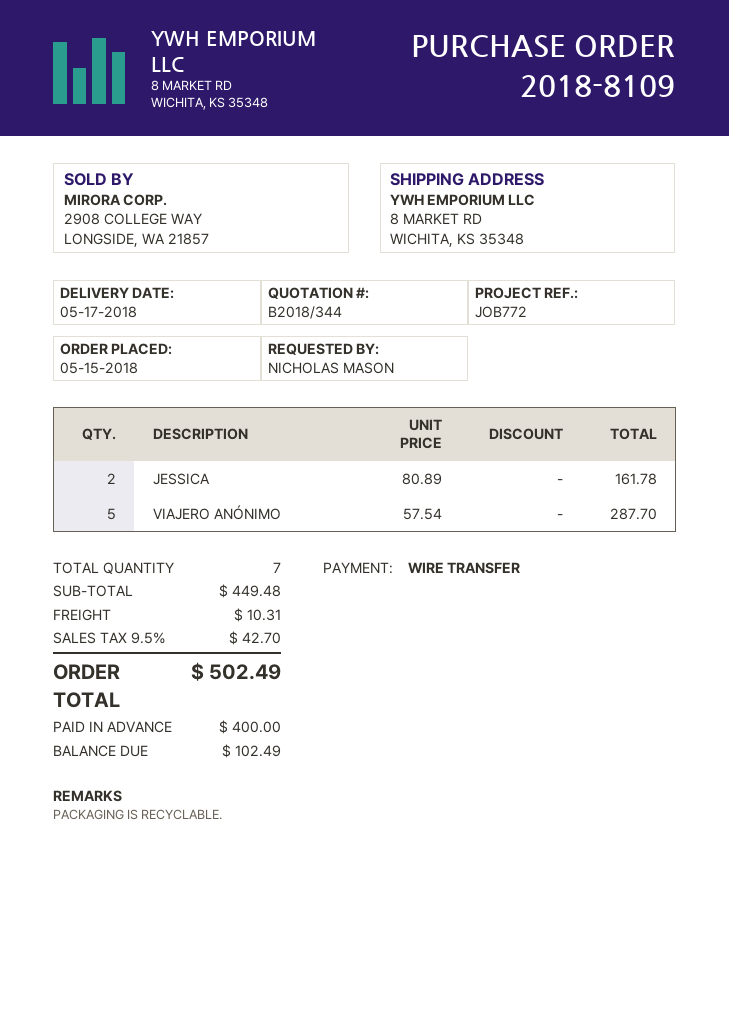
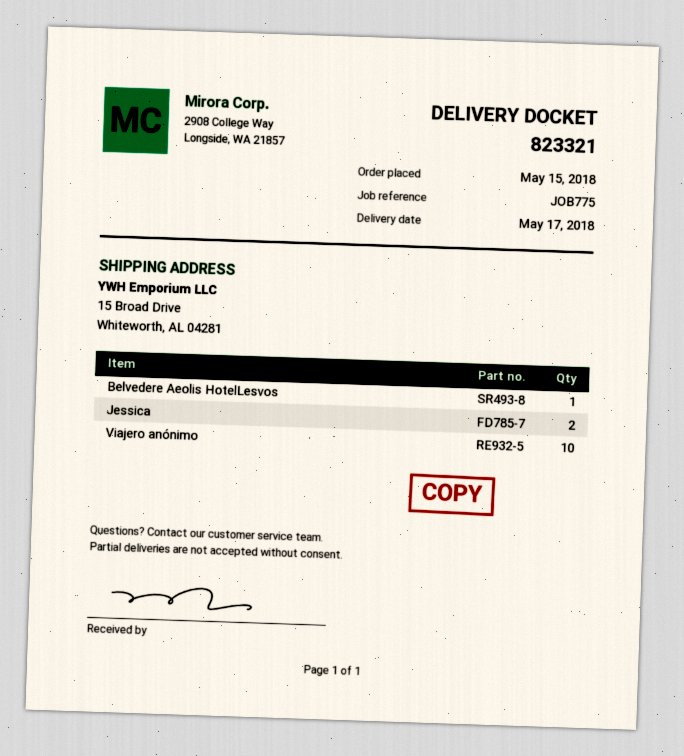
reference: JOB772 -> JOB775
ship to: 8 MARKET RD, WICHITA, KS 35348 -> 15 Broad Drive, Whiteworth, AL 04281
VIAJERO ANÓNIMO: 5 -> 10
Belvedere Aeolis HotelLesvos: none -> 1

